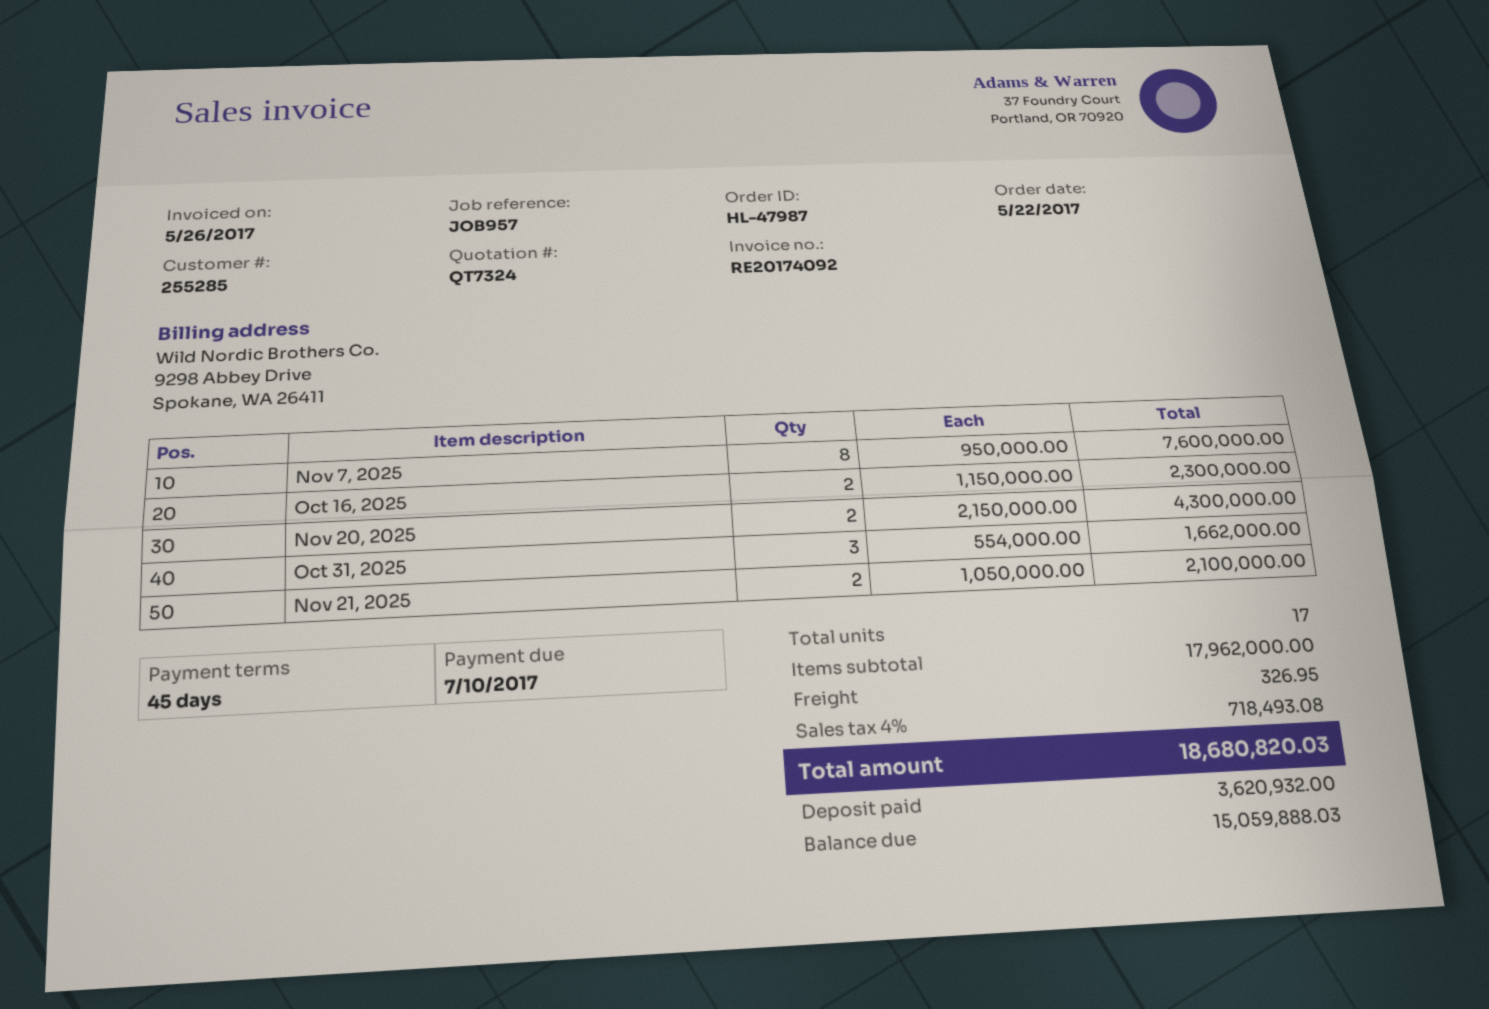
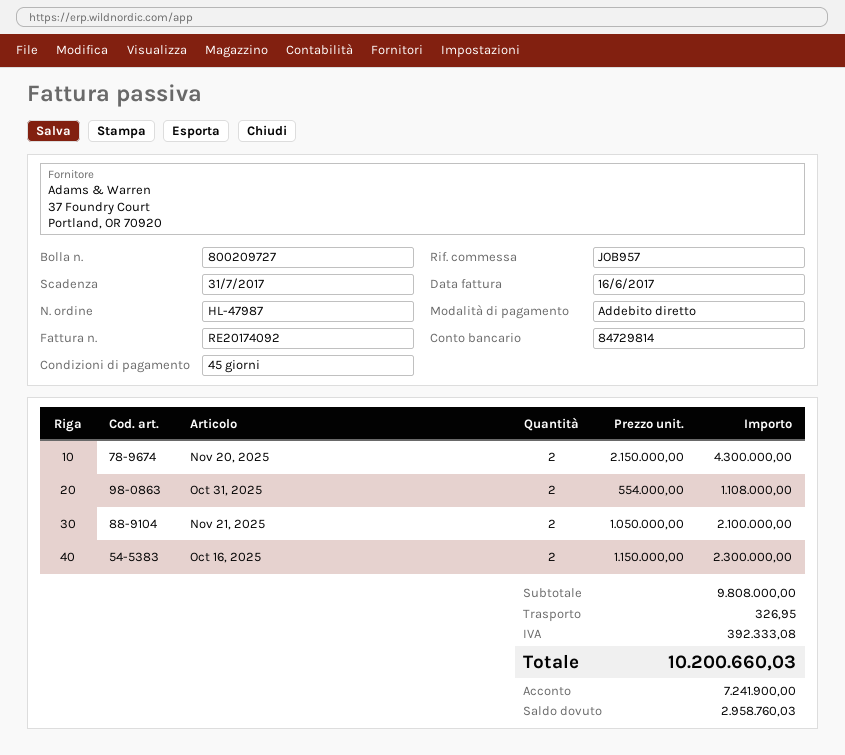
invoice date: 2017-05-26 -> 2017-06-16
due date: 2017-07-10 -> 2017-07-31
Nov 7, 2025: 8 x 950000.00 = 7600000.00 -> none
Oct 31, 2025: 3 x 554000.00 = 1662000.00 -> 2 x 554000.00 = 1108000.00
subtotal: 17962000.00 -> 9808000.00
tax: 718493.08 -> 392333.08
total: 18680820.03 -> 10200660.03
deposit: 3620932.00 -> 7241900.00
balance: 15059888.03 -> 2958760.03

